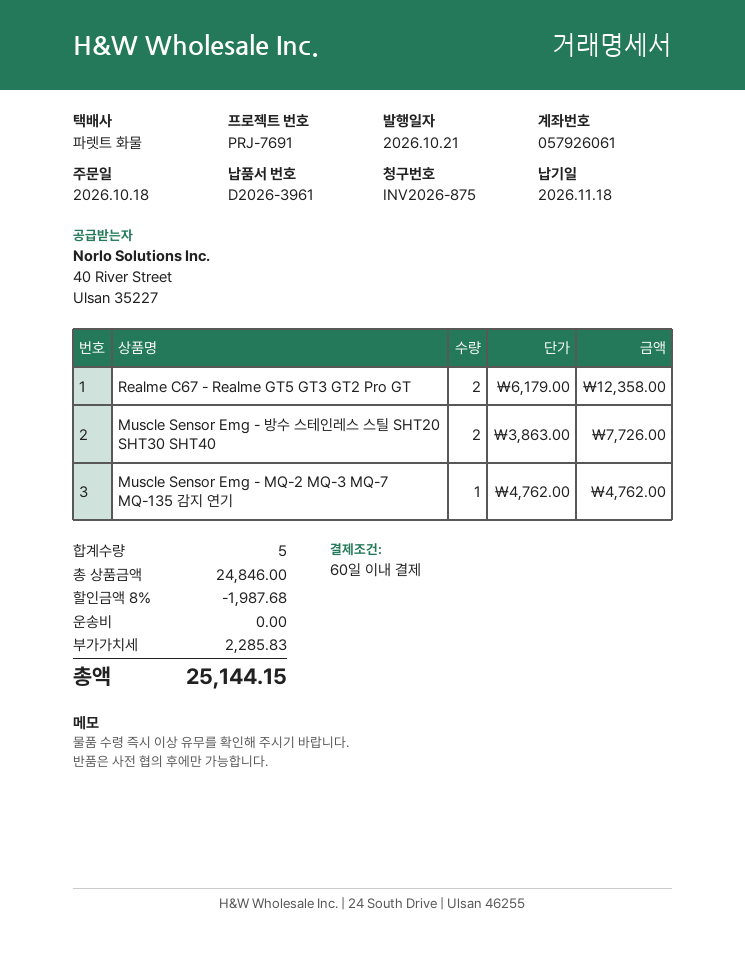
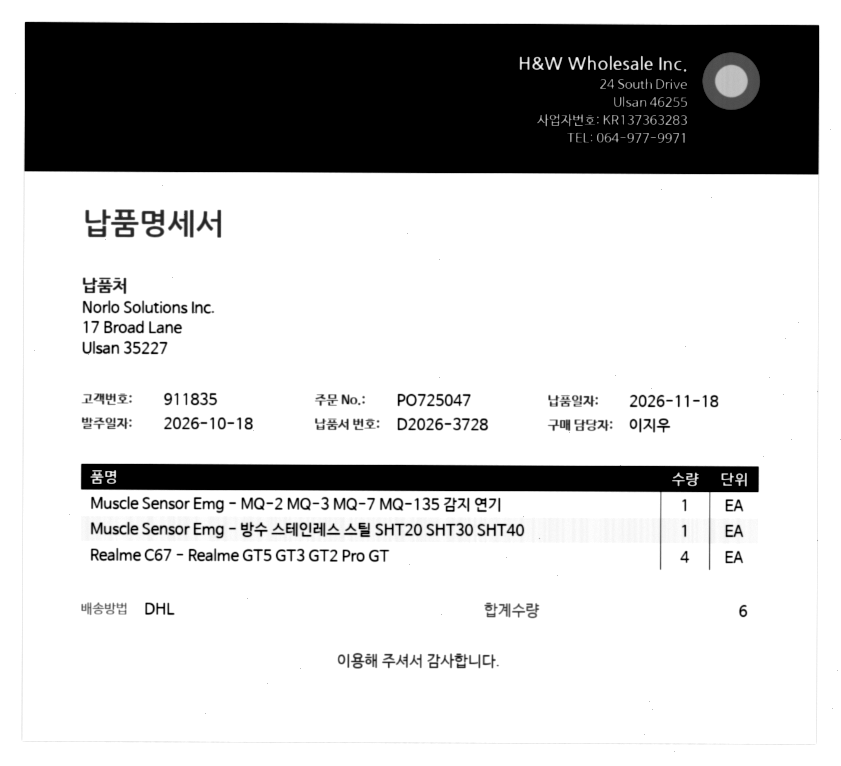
delivery note number: D2026-3961 -> D2026-3728
shipping method: pallet freight -> DHL
Realme C67 - Realme GT5 GT3 GT2 Pro GT: 2 -> 4
Muscle Sensor Emg - 방수 스테인레스 스틸 SHT20 SHT30 SHT40: 2 -> 1
total quantity: 5 -> 6

